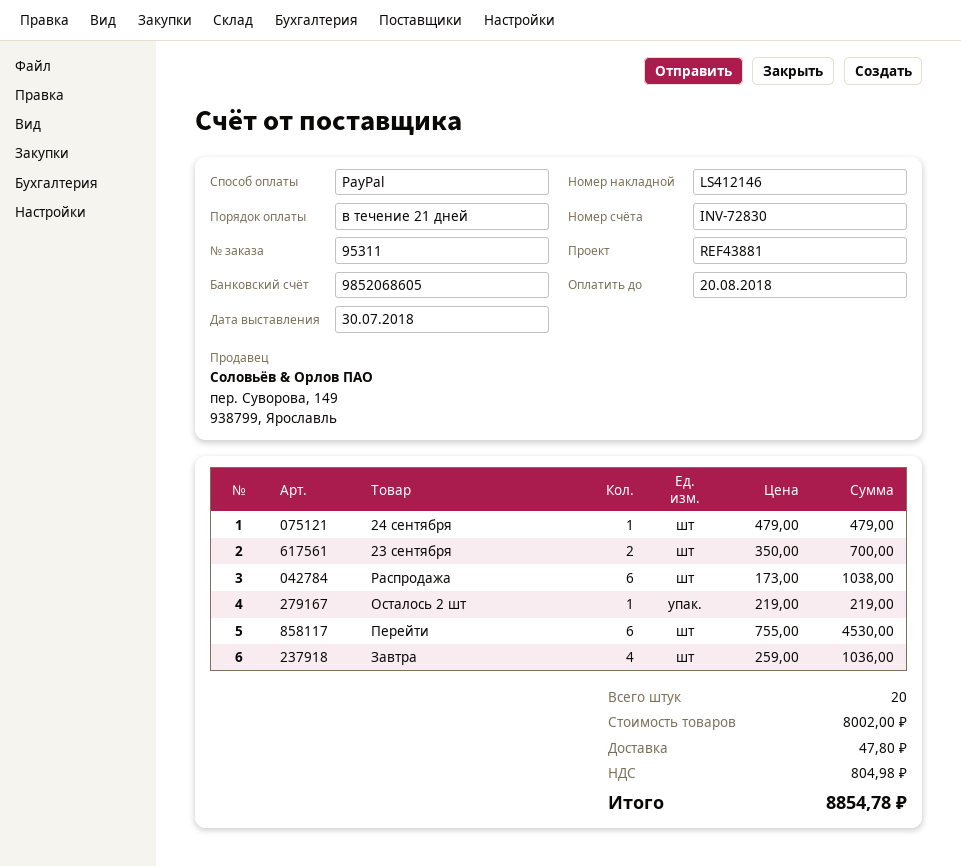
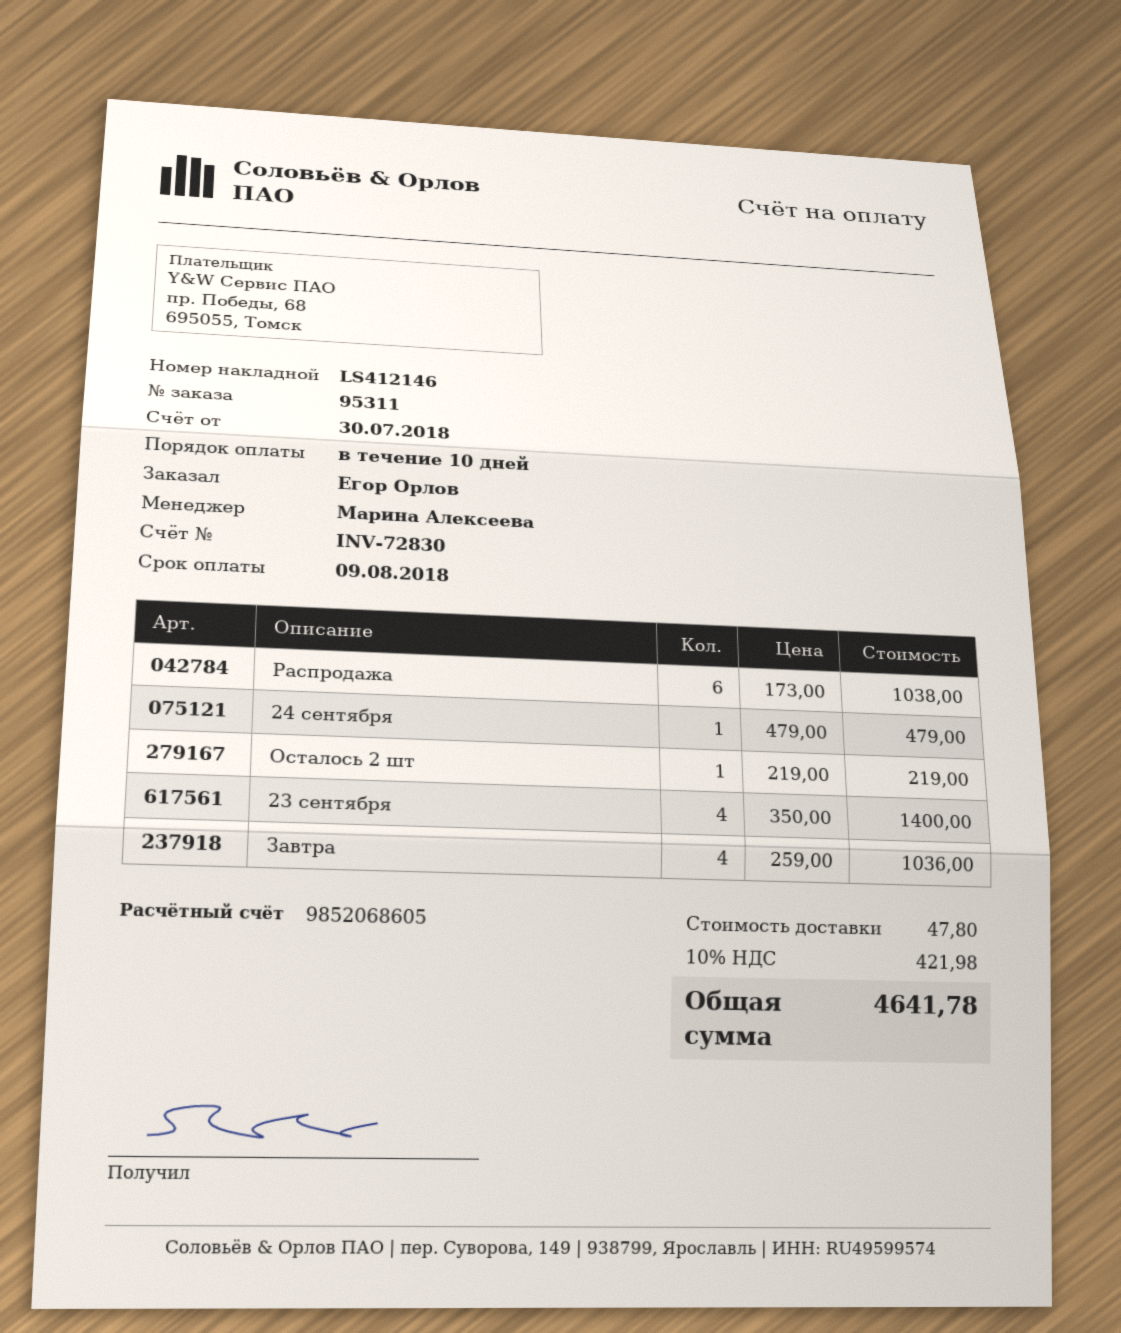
payment terms: 21 days -> 10 days
due date: 2018-08-20 -> 2018-08-09
23 сентября: 2 x 350.00 = 700.00 -> 4 x 350.00 = 1400.00
Перейти: 6 x 755.00 = 4530.00 -> none
tax: 804.98 -> 421.98
total: 8854.78 -> 4641.78

